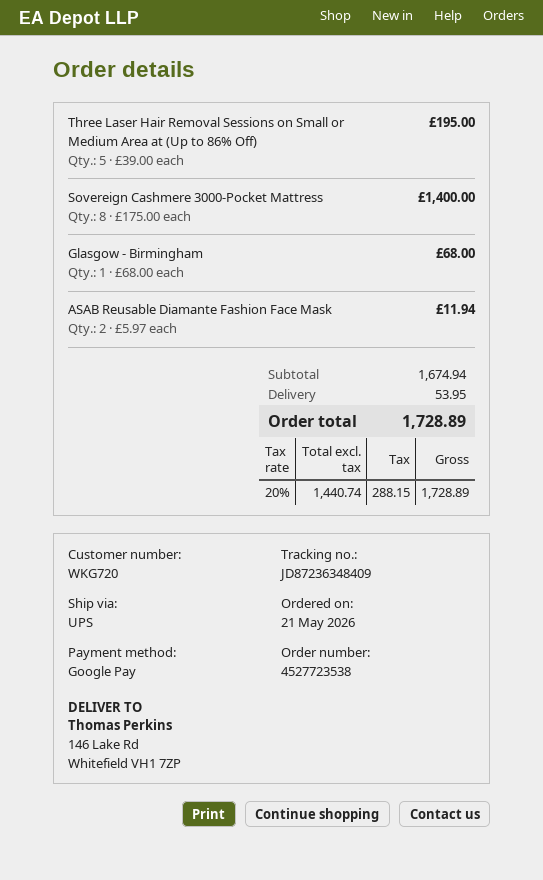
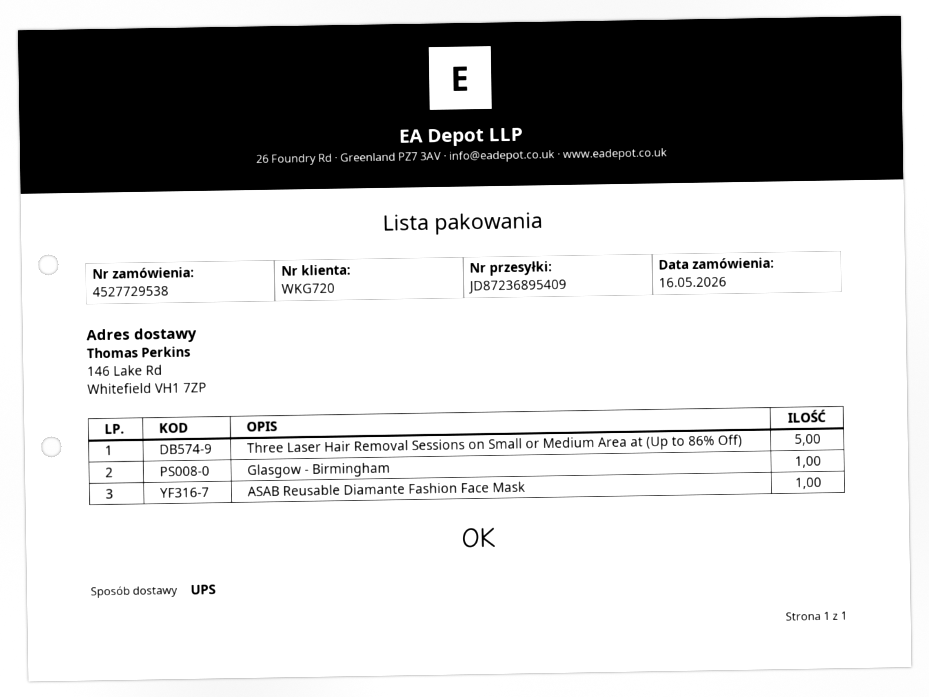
order number: 4527723538 -> 4527729538
order date: 2026-05-21 -> 2026-05-16
tracking number: JD87236348409 -> JD87236895409
Sovereign Cashmere 3000-Pocket Mattress: 8 -> none
ASAB Reusable Diamante Fashion Face Mask: 2 -> 1

